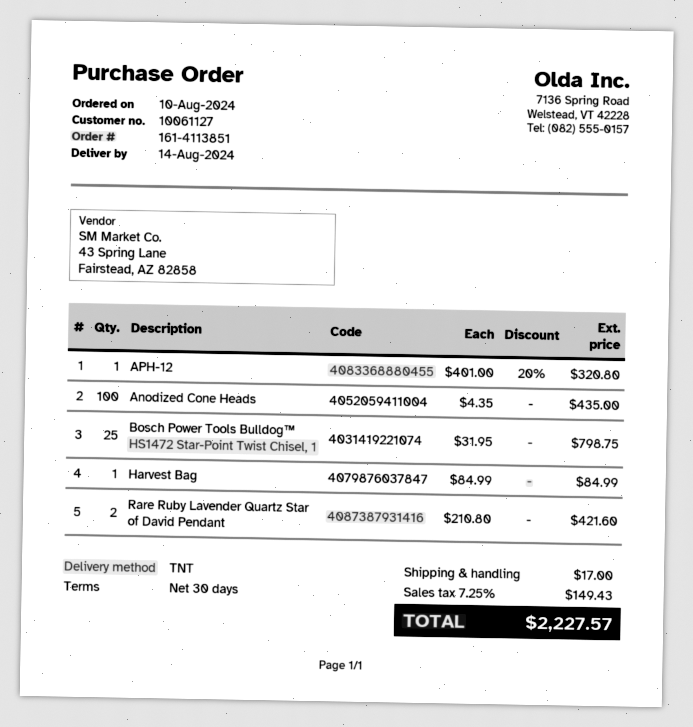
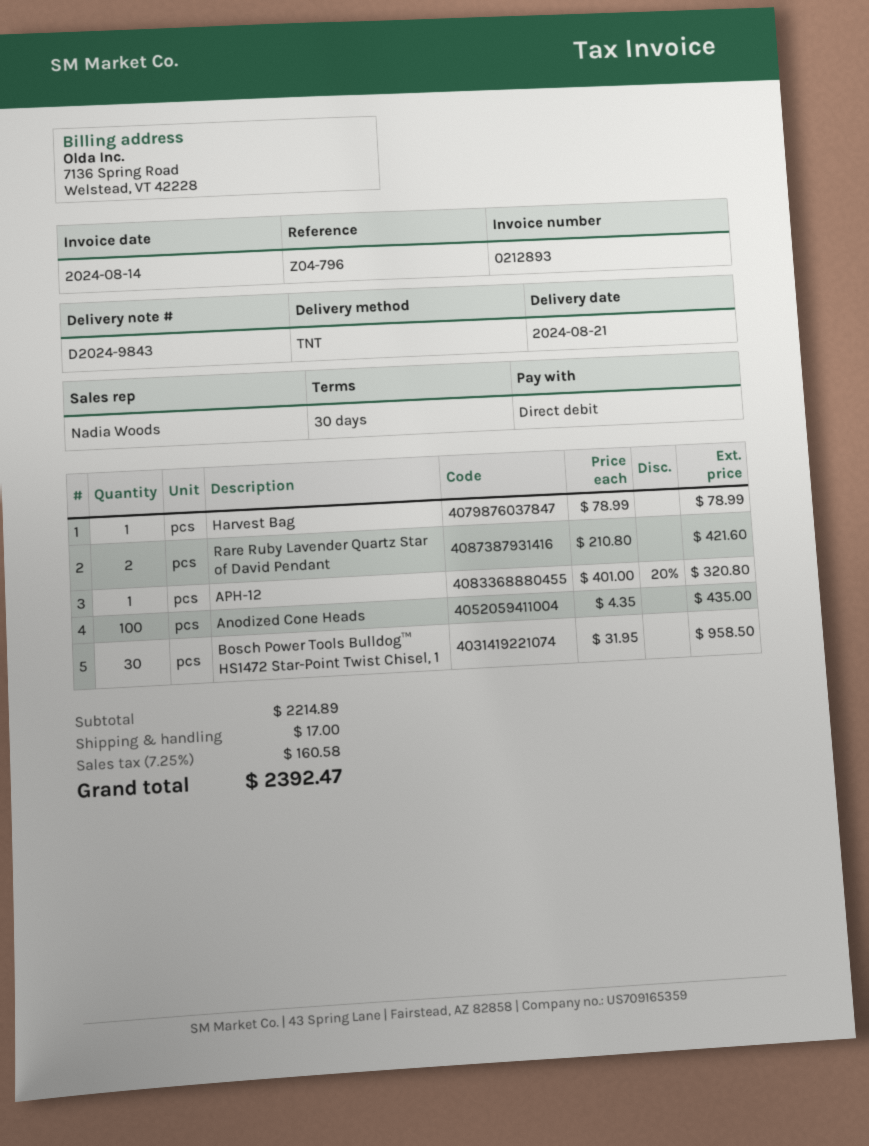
delivery date: 2024-08-14 -> 2024-08-21
Bosch Power Tools Bulldog™ HS1472 Star-Point Twist Chisel, 1: 25 x 31.95 = 798.75 -> 30 x 31.95 = 958.50
Harvest Bag: 1 x 84.99 = 84.99 -> 1 x 78.99 = 78.99
tax: 7.25% = 149.43 -> 7.25% = 160.58
total: 2227.57 -> 2392.47

